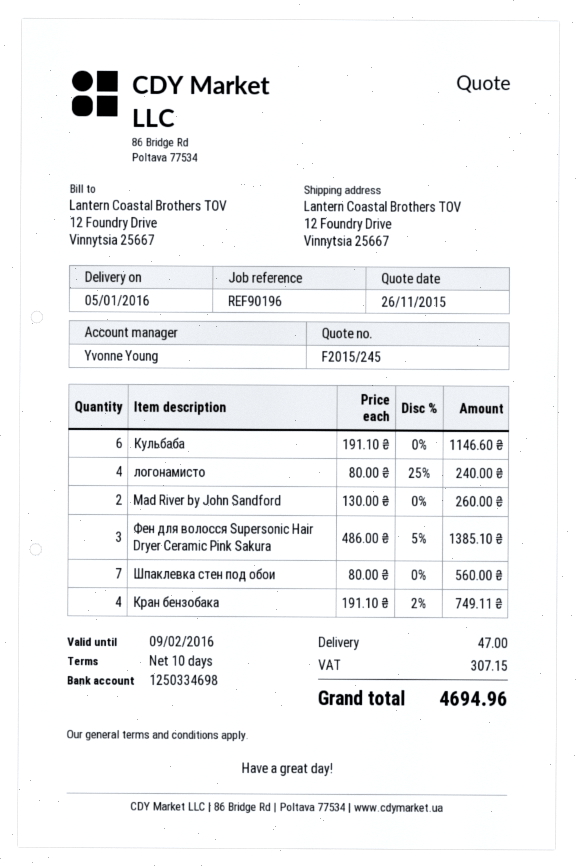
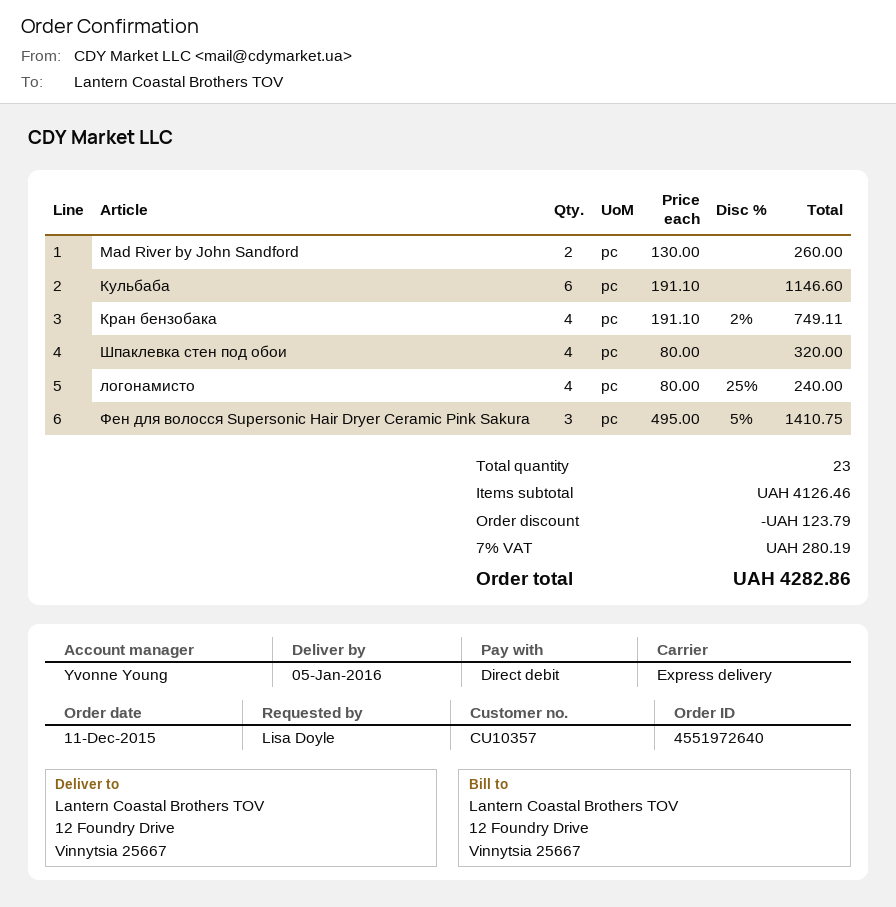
Фен для волосся Supersonic Hair Dryer Ceramic Pink Sakura: 3 x 486.00 - 5% = 1385.10 -> 3 x 495.00 - 5% = 1410.75
Шпаклевка стен под обои: 7 x 80.00 = 560.00 -> 4 x 80.00 = 320.00
discount: none -> 123.79
shipping: 47.00 -> none
tax: 307.15 -> 280.19
total: 4694.96 -> 4282.86

